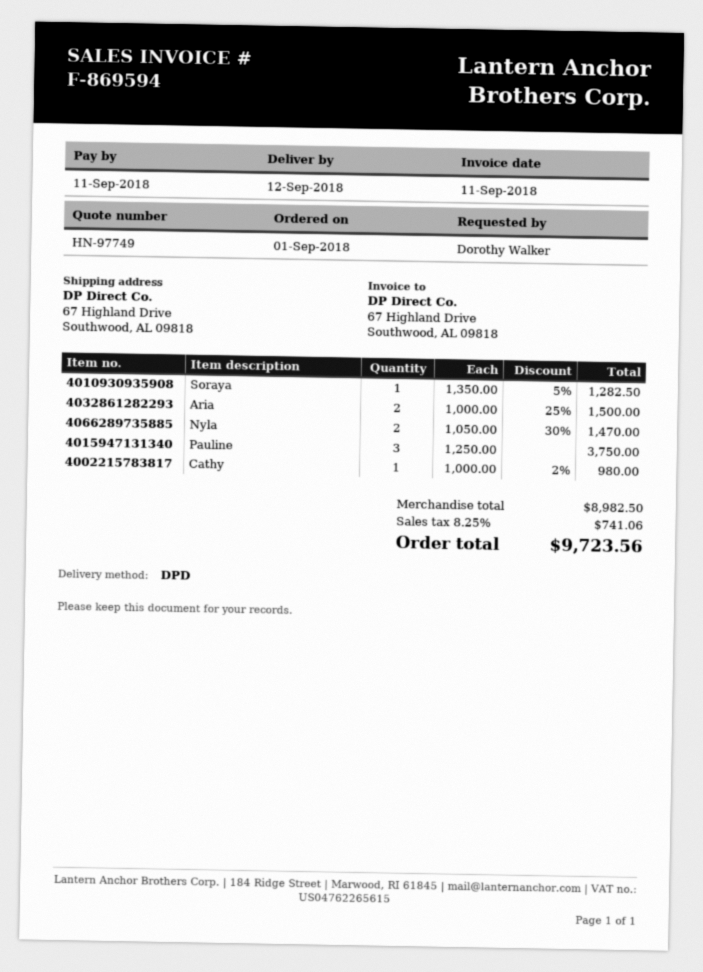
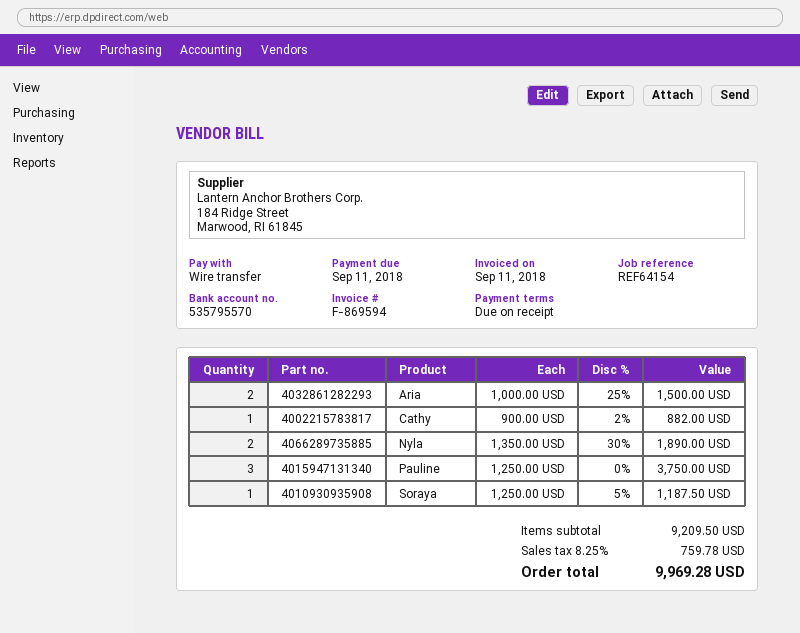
Soraya: 1 x 1350.00 - 5% = 1282.50 -> 1 x 1250.00 - 5% = 1187.50
Nyla: 2 x 1050.00 - 30% = 1470.00 -> 2 x 1350.00 - 30% = 1890.00
Cathy: 1 x 1000.00 - 2% = 980.00 -> 1 x 900.00 - 2% = 882.00
subtotal: 8982.50 -> 9209.50
tax: 8.25% = 741.06 -> 8.25% = 759.78
total: 9723.56 -> 9969.28

